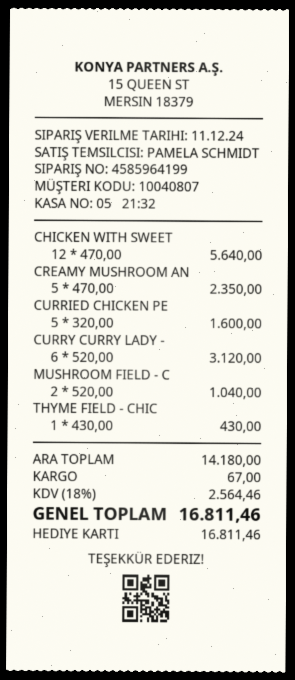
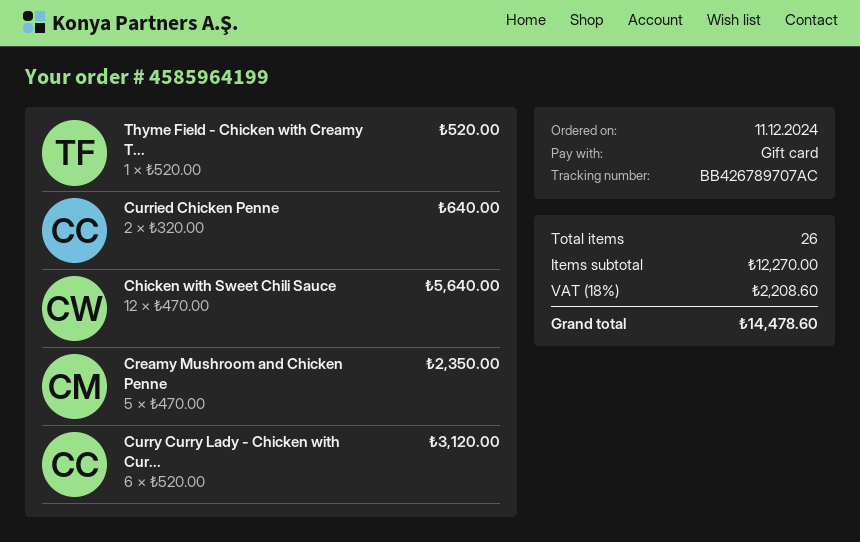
CURRIED CHICKEN PE: 5 x 320.00 = 1600.00 -> 2 x 320.00 = 640.00
MUSHROOM FIELD - C: 2 x 520.00 = 1040.00 -> none
THYME FIELD - CHIC: 1 x 430.00 = 430.00 -> 1 x 520.00 = 520.00
subtotal: 14180.00 -> 12270.00
shipping: 67.00 -> none
tax: 18% = 2564.46 -> 18% = 2208.60
total: 16811.46 -> 14478.60

